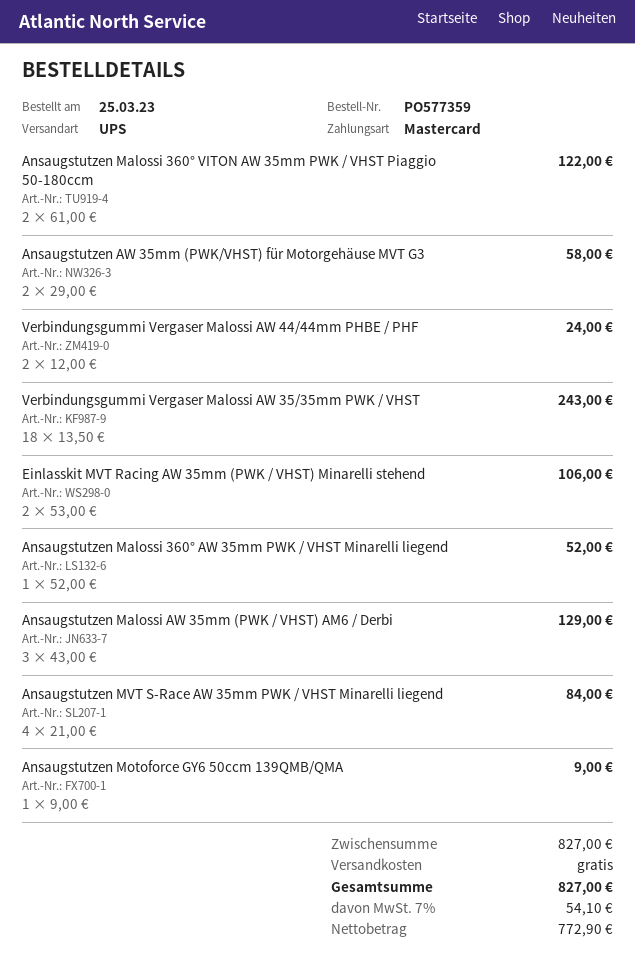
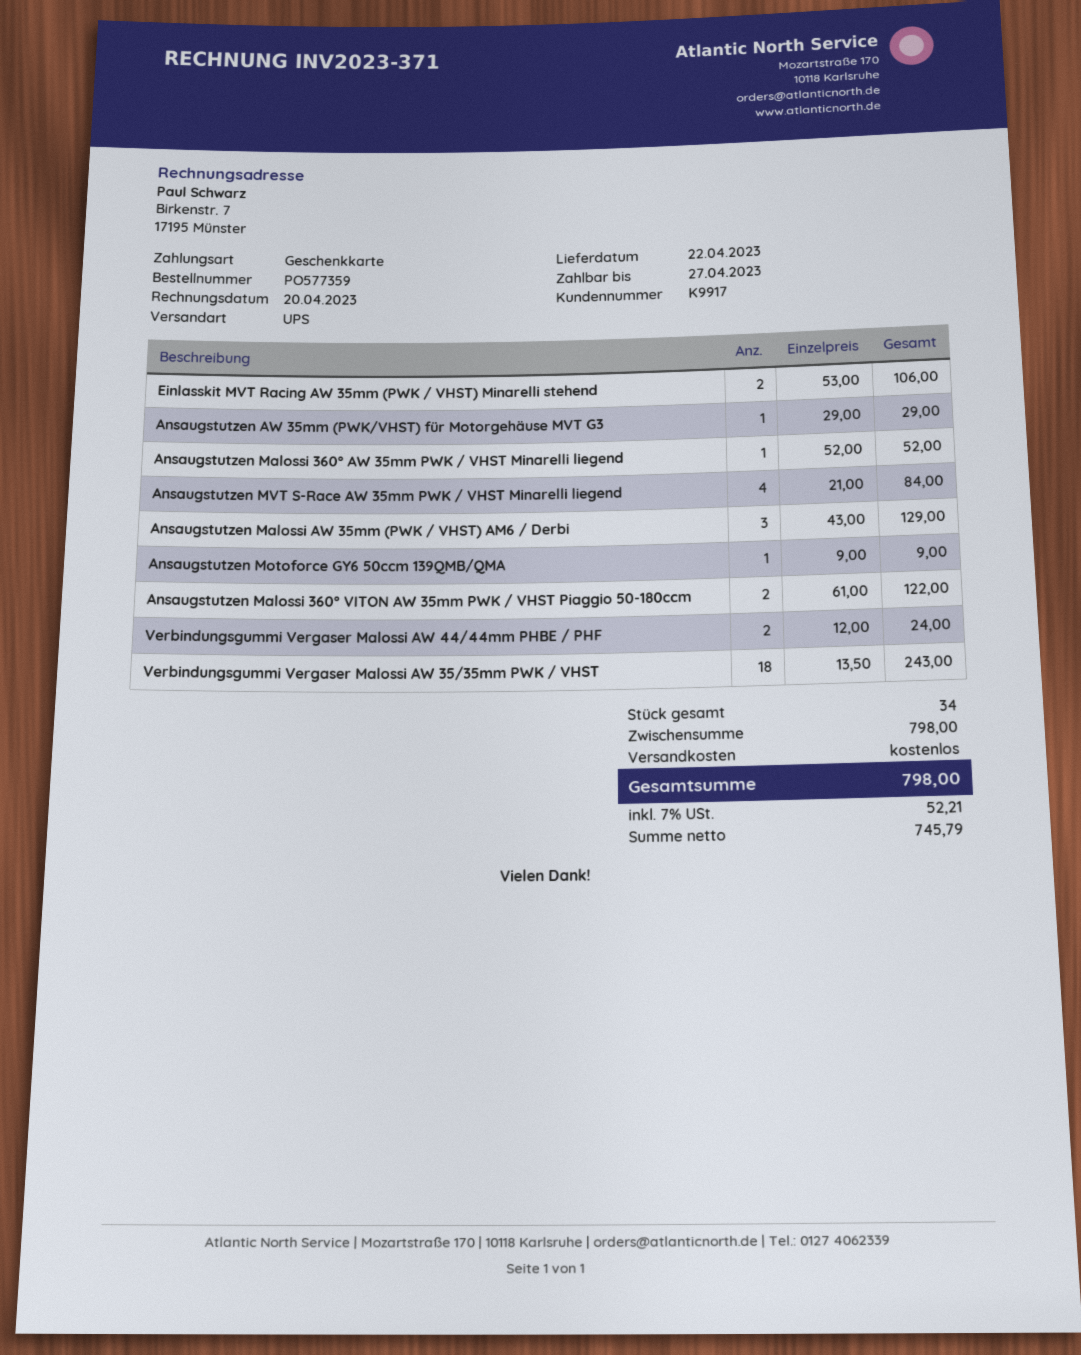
payment method: Mastercard -> gift card
Ansaugstutzen AW 35mm (PWK/VHST) für Motorgehäuse MVT G3: 2 x 29.00 = 58.00 -> 1 x 29.00 = 29.00
subtotal: 827.00 -> 798.00
net: 772.90 -> 745.79
tax: 7% = 54.10 -> 7% = 52.21
total: 827.00 -> 798.00

